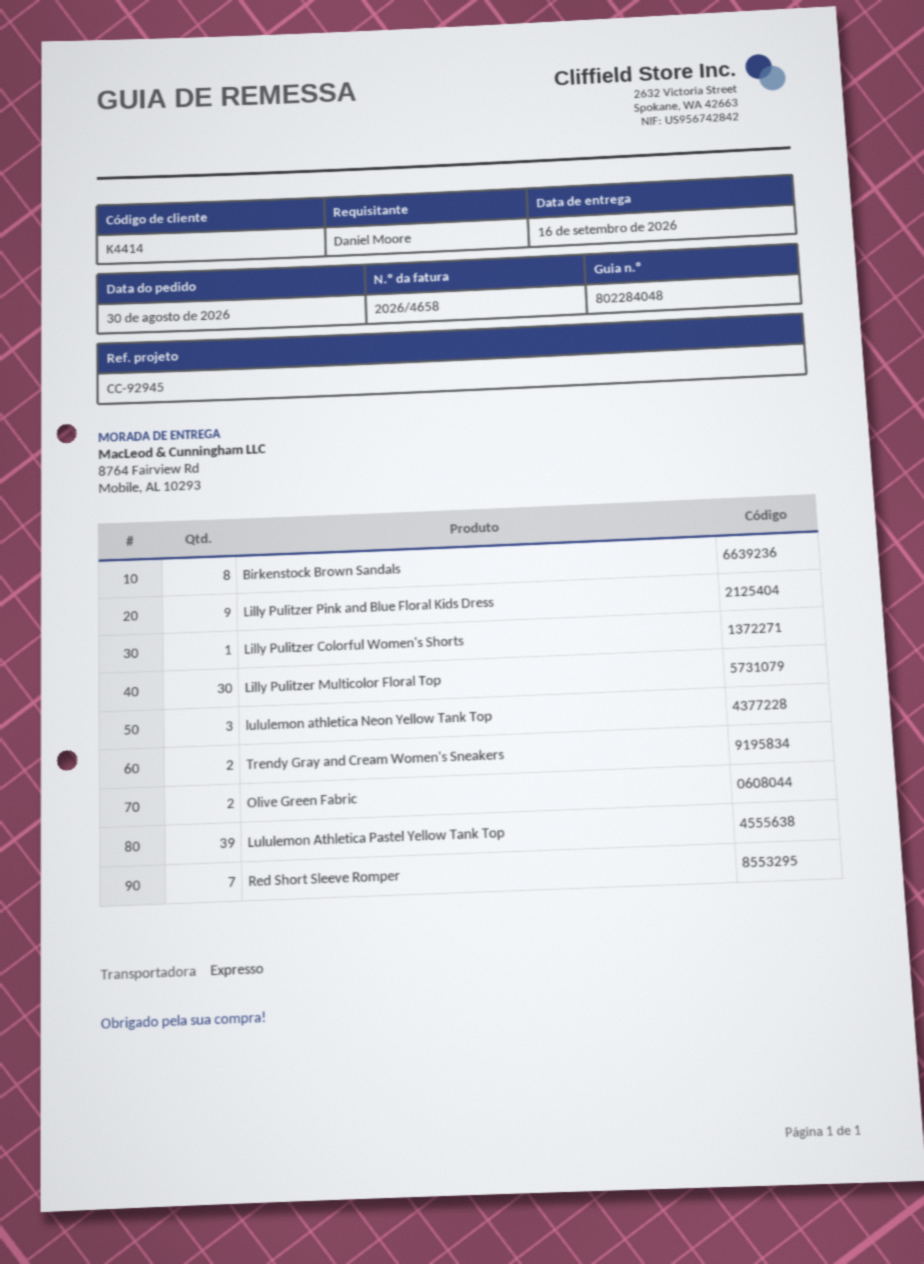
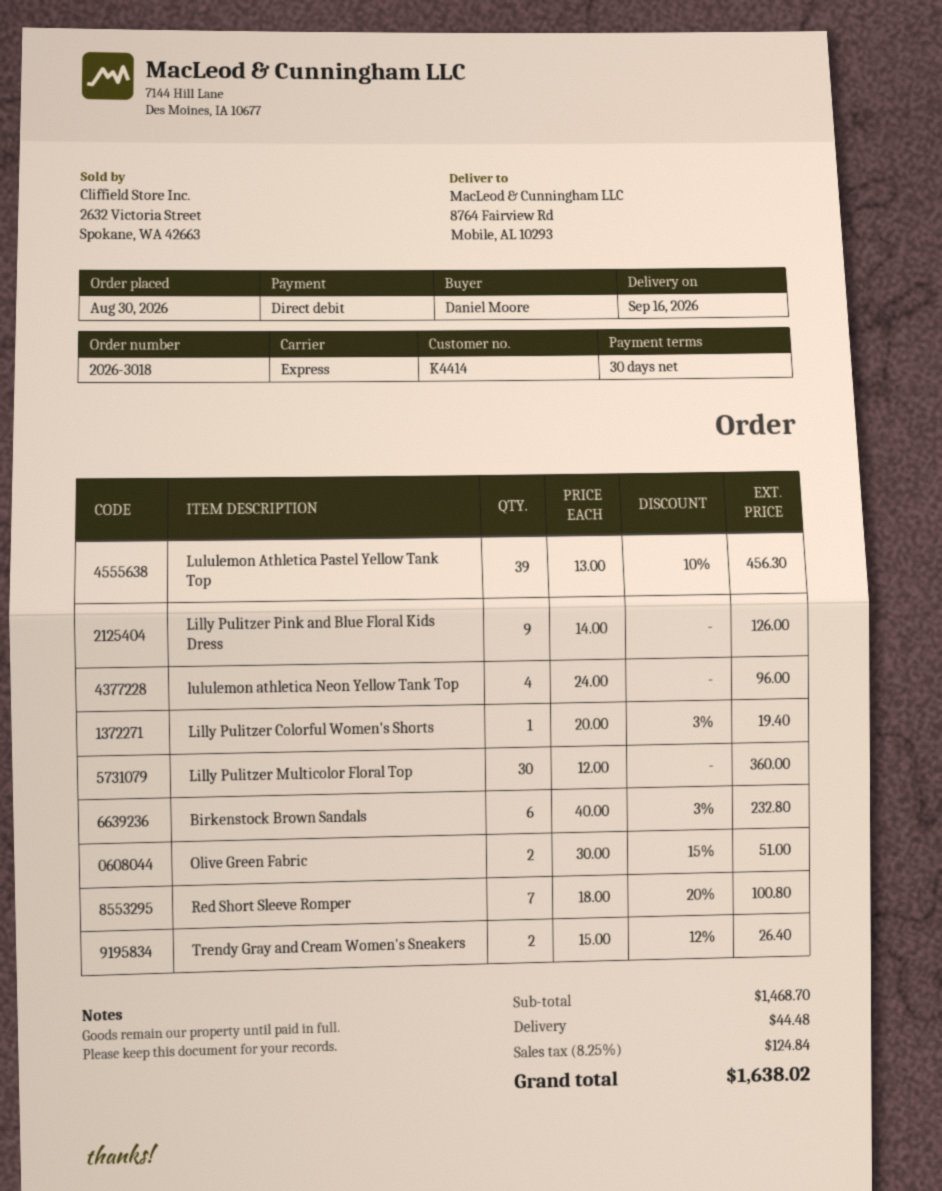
Birkenstock Brown Sandals: 8 -> 6
lululemon athletica Neon Yellow Tank Top: 3 -> 4

